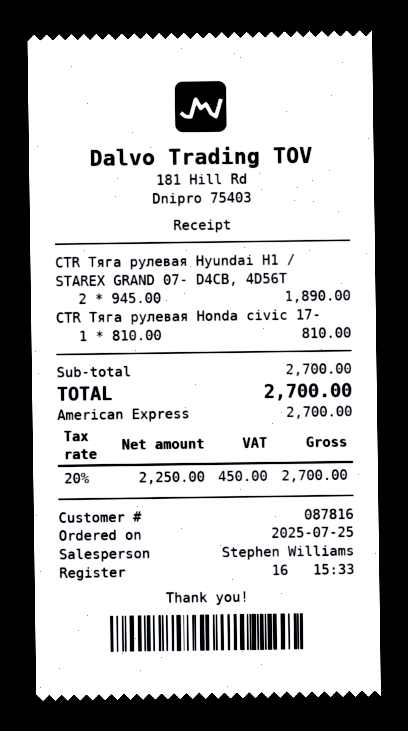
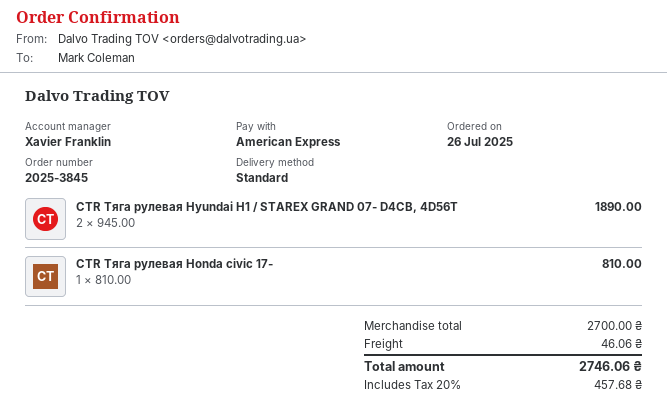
order date: 2025-07-25 -> 2025-07-26
sales rep: Stephen Williams -> Xavier Franklin
shipping: none -> 46.06
tax: 20% = 450.00 -> 20% = 457.68
total: 2700.00 -> 2746.06

